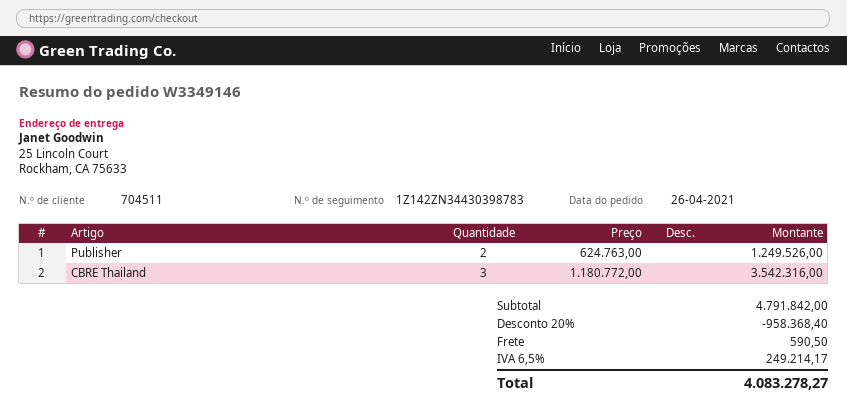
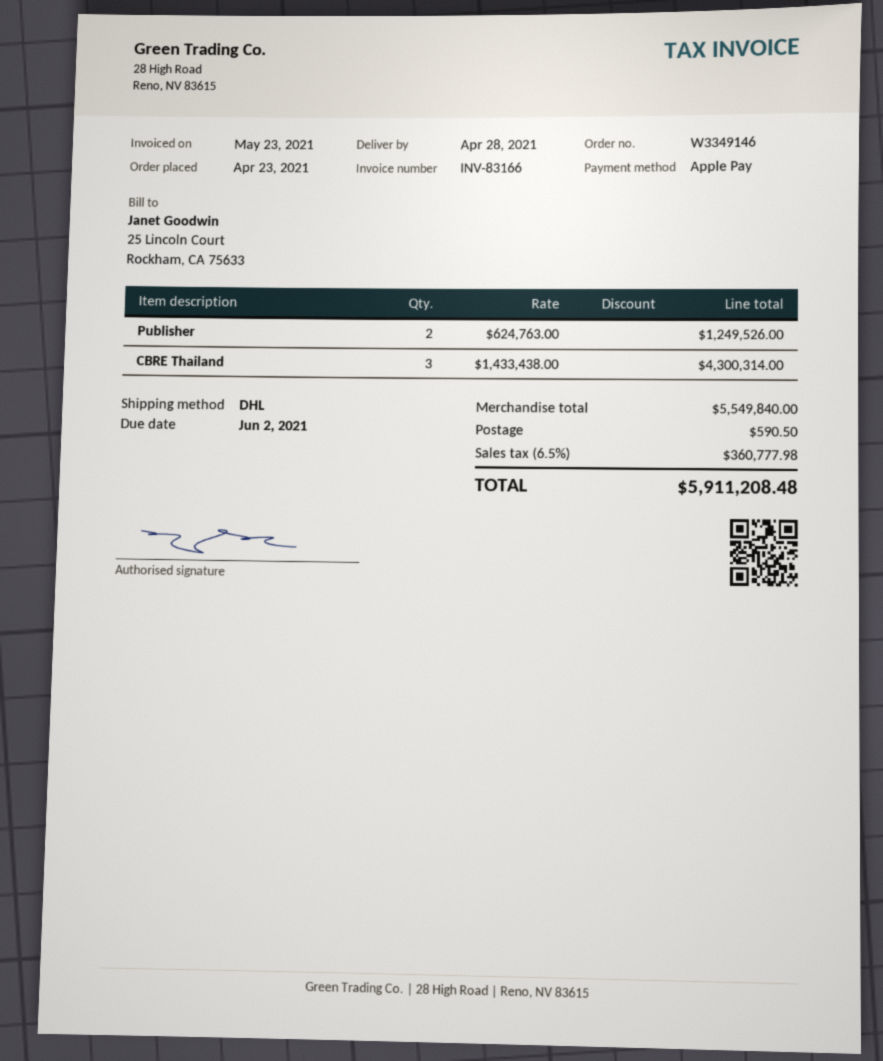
order date: 2021-04-26 -> 2021-04-23
CBRE Thailand: 3 x 1180772.00 = 3542316.00 -> 3 x 1433438.00 = 4300314.00
subtotal: 4791842.00 -> 5549840.00
discount: 20% = 958368.40 -> none
tax: 6.5% = 249214.17 -> 6.5% = 360777.98
total: 4083278.27 -> 5911208.48

